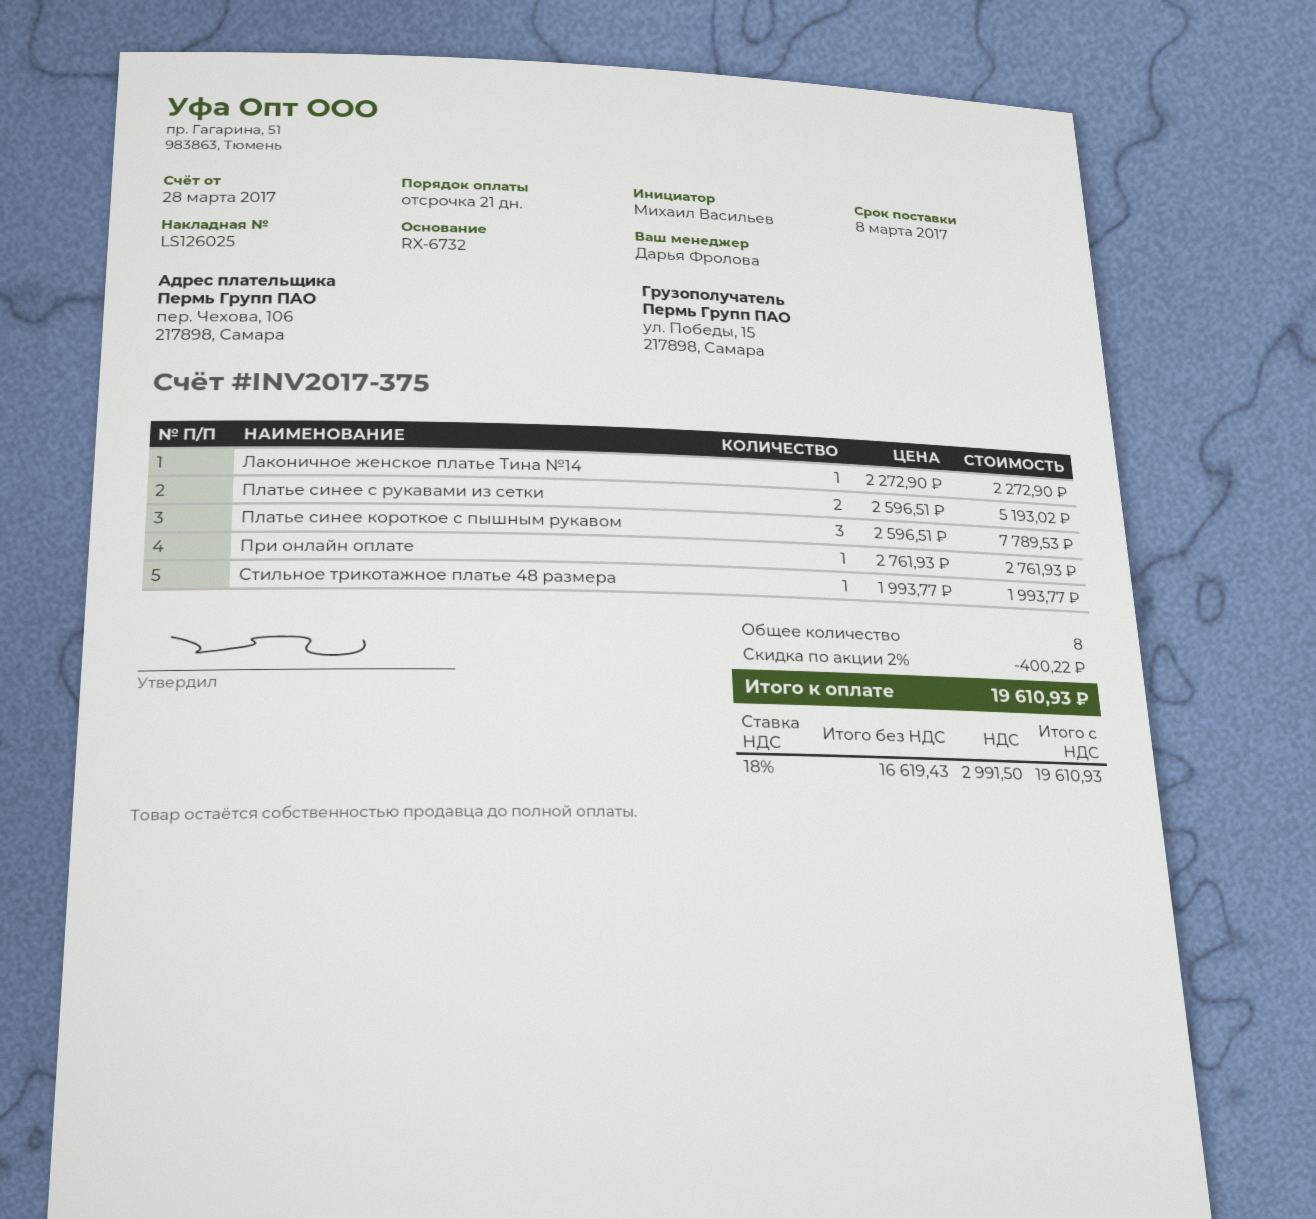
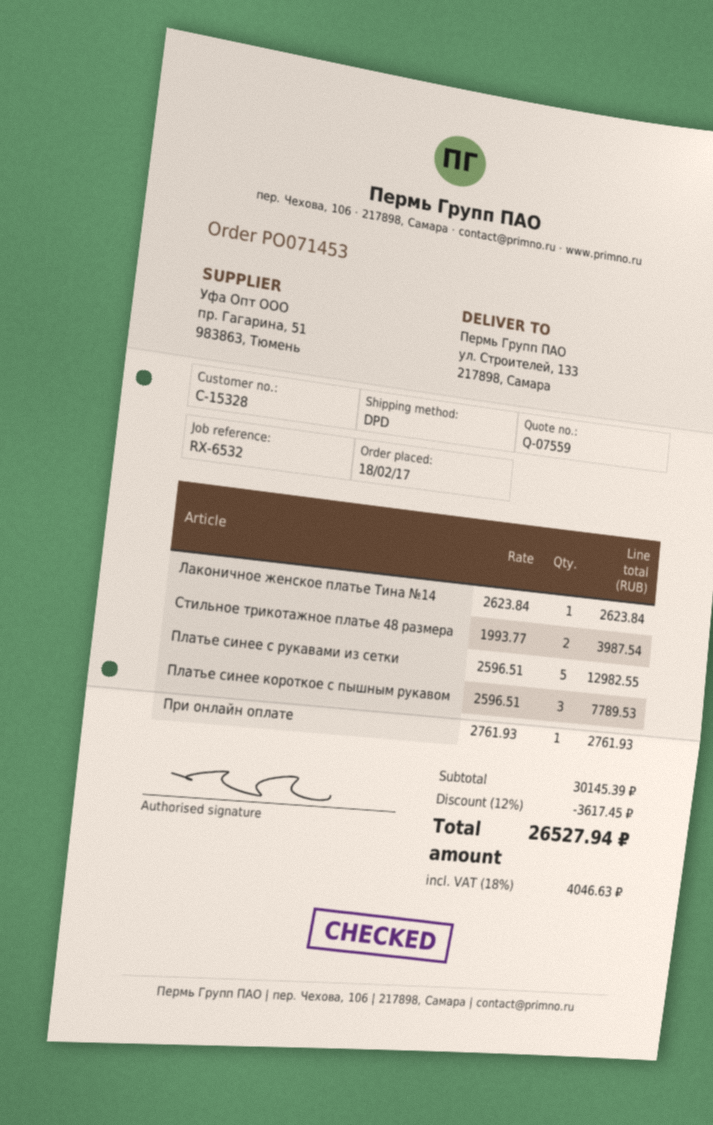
reference: RX-6732 -> RX-6532
ship to: ул. Победы, 15, 217898, Самара -> ул. Строителей, 133, 217898, Самара
Лаконичное женское платье Тина №14: 1 x 2272.90 = 2272.90 -> 1 x 2623.84 = 2623.84
Платье синее с рукавами из сетки: 2 x 2596.51 = 5193.02 -> 5 x 2596.51 = 12982.55
Стильное трикотажное платье 48 размера: 1 x 1993.77 = 1993.77 -> 2 x 1993.77 = 3987.54
discount: 2% = 400.22 -> 12% = 3617.45
tax: 18% = 2991.50 -> 18% = 4046.63
total: 19610.93 -> 26527.94

